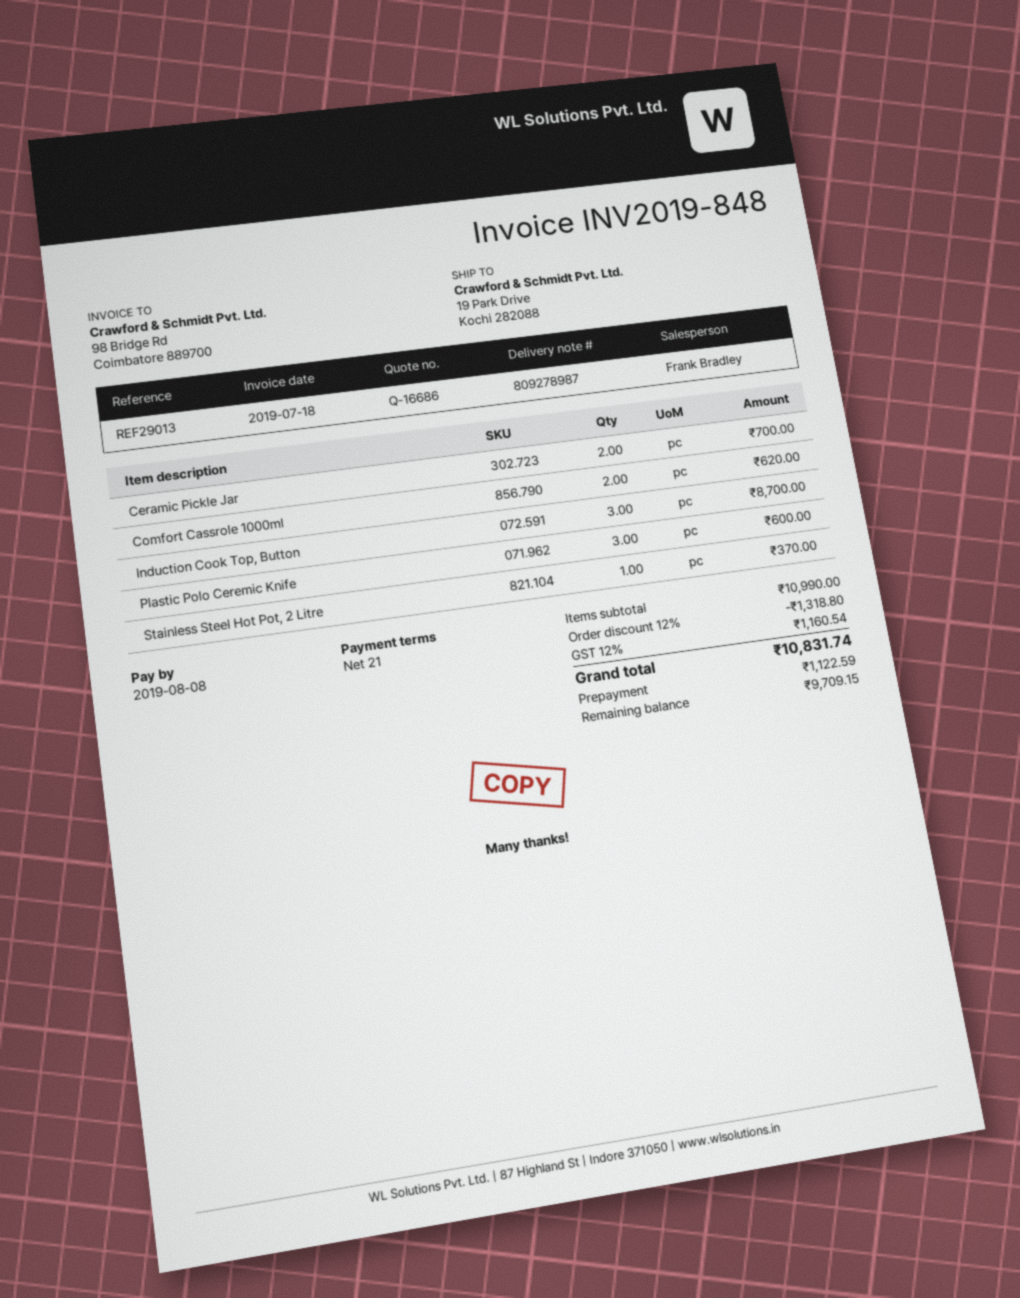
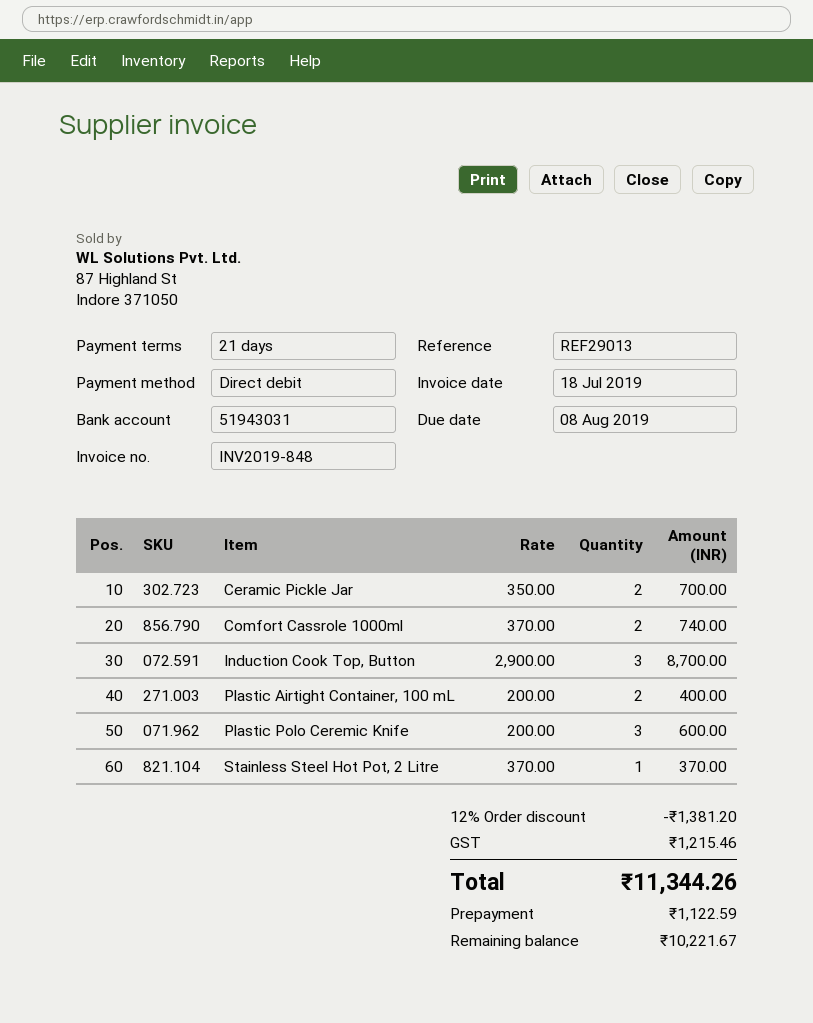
Comfort Cassrole 1000ml: 2 for 620.00 -> 2 for 740.00
Plastic Airtight Container, 100 mL: none -> 2 for 400.00
discount: 12% = 1318.80 -> 12% = 1381.20
tax: 1160.54 -> 1215.46
total: 10831.74 -> 11344.26
balance: 9709.15 -> 10221.67

